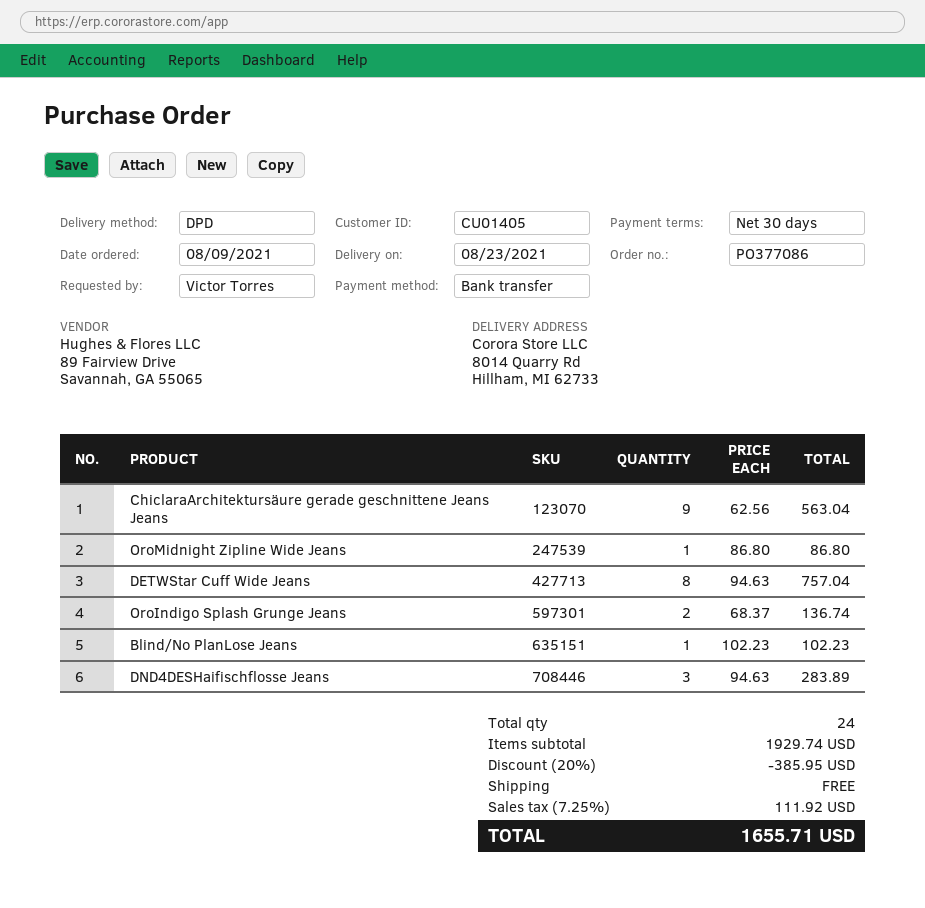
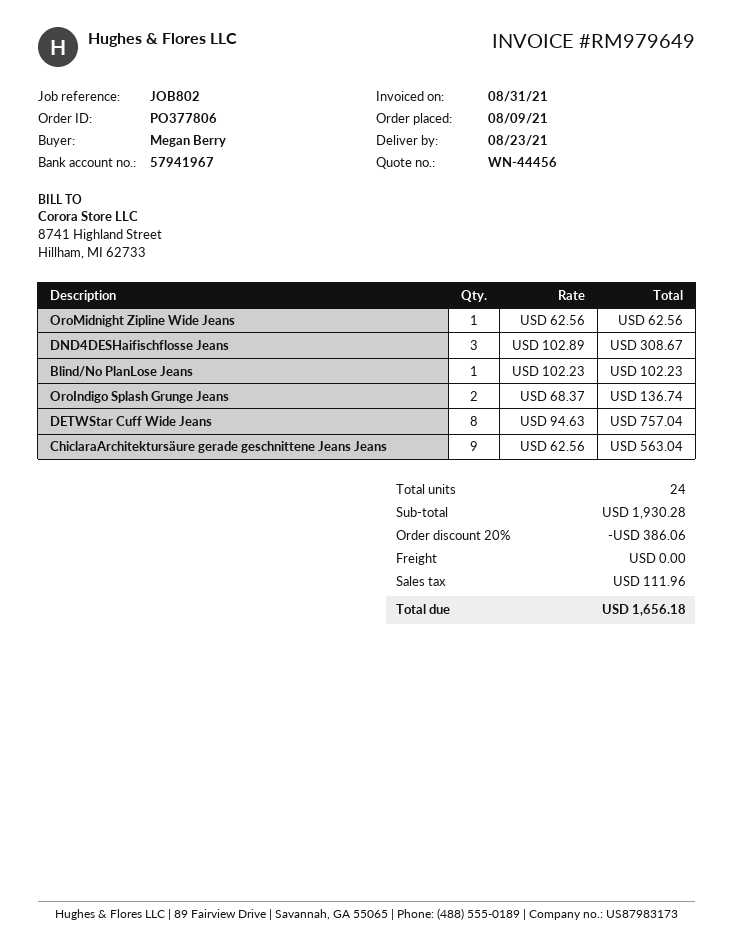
order number: PO377086 -> PO377806
ordered by: Victor Torres -> Megan Berry
OroMidnight Zipline Wide Jeans: 1 x 86.80 = 86.80 -> 1 x 62.56 = 62.56
DND4DESHaifischflosse Jeans: 3 x 94.63 = 283.89 -> 3 x 102.89 = 308.67
subtotal: 1929.74 -> 1930.28
discount: 20% = 385.95 -> 20% = 386.06
tax: 111.92 -> 111.96
total: 1655.71 -> 1656.18

